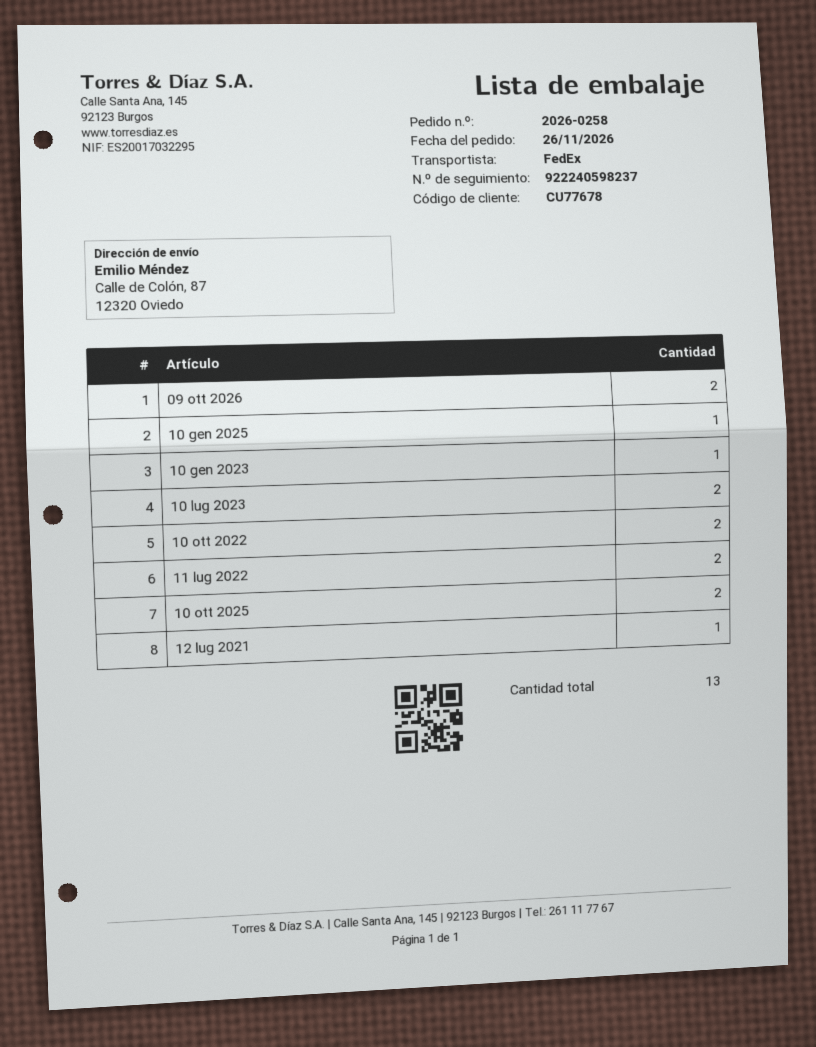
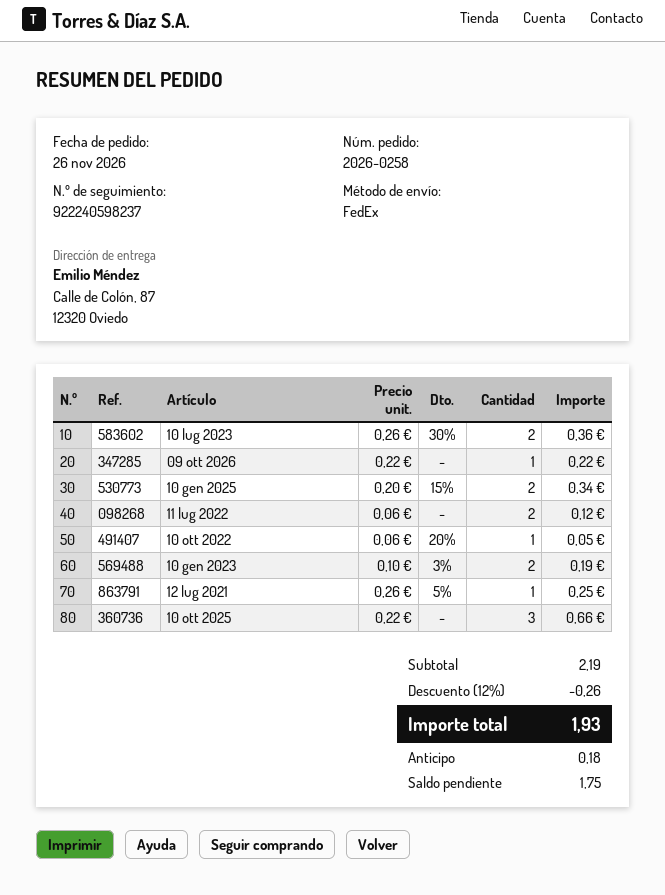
09 ott 2026: 2 -> 1
10 gen 2025: 1 -> 2
10 gen 2023: 1 -> 2
10 ott 2022: 2 -> 1
10 ott 2025: 2 -> 3

